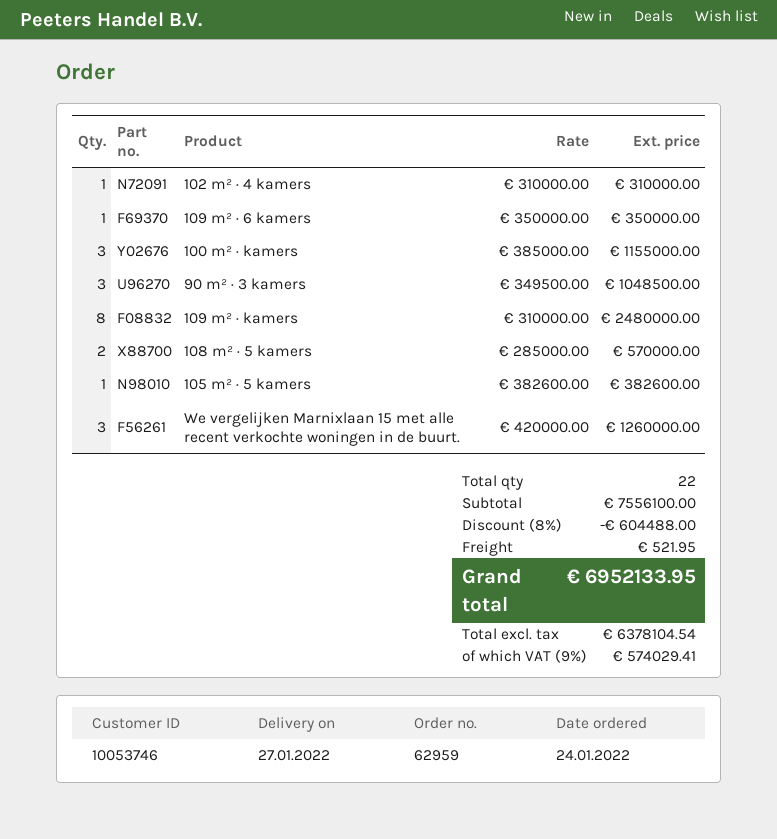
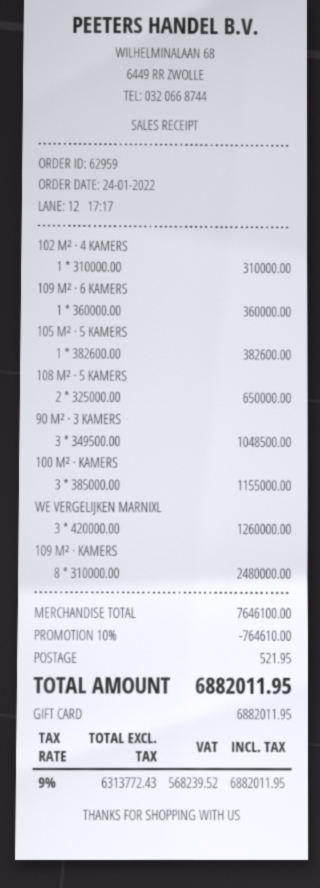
109 m² · 6 kamers: 1 x 350000.00 = 350000.00 -> 1 x 360000.00 = 360000.00
108 m² · 5 kamers: 2 x 285000.00 = 570000.00 -> 2 x 325000.00 = 650000.00
subtotal: 7556100.00 -> 7646100.00
discount: 8% = 604488.00 -> 10% = 764610.00
net: 6378104.54 -> 6313772.43
tax: 9% = 574029.41 -> 9% = 568239.52
total: 6952133.95 -> 6882011.95

